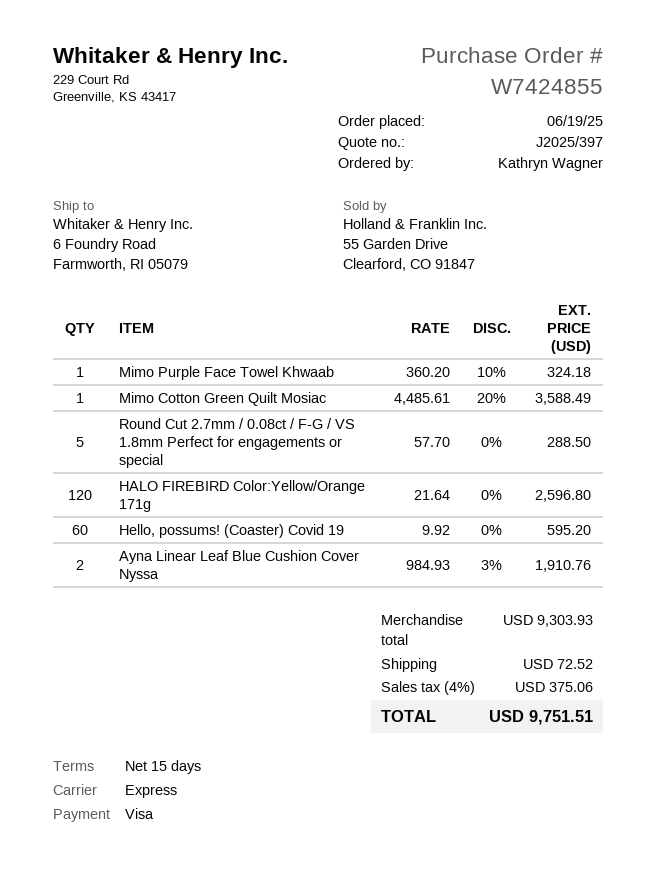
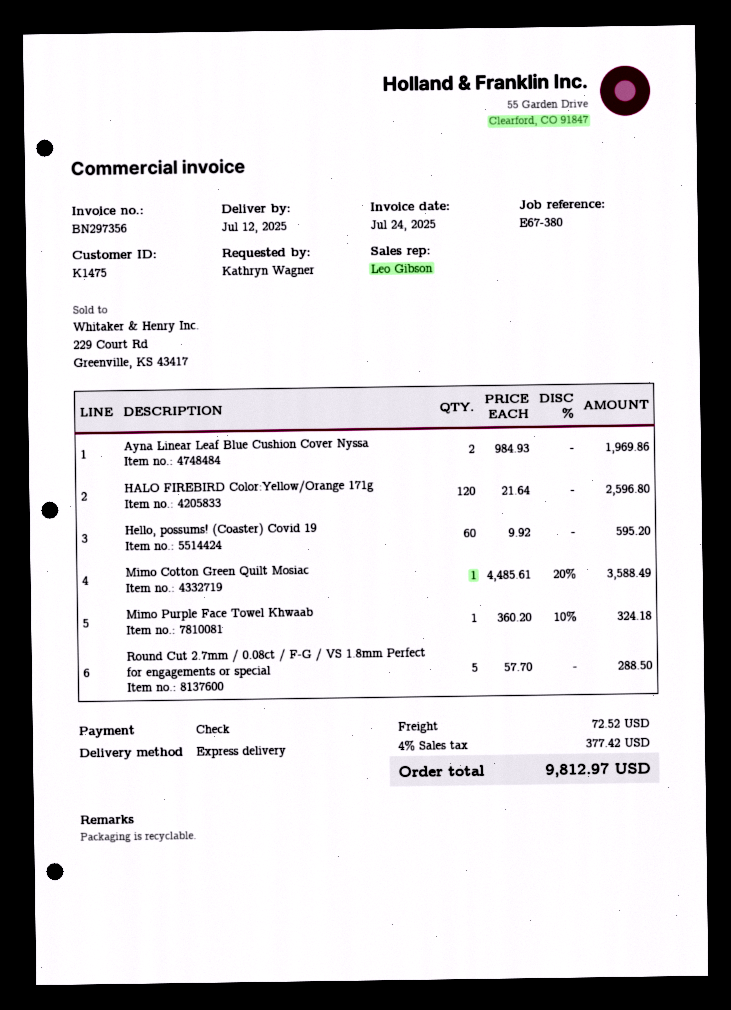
payment method: Visa -> cheque
Ayna Linear Leaf Blue Cushion Cover Nyssa: 2 x 984.93 - 3% = 1910.76 -> 2 x 984.93 = 1969.86
tax: 4% = 375.06 -> 4% = 377.42
total: 9751.51 -> 9812.97

